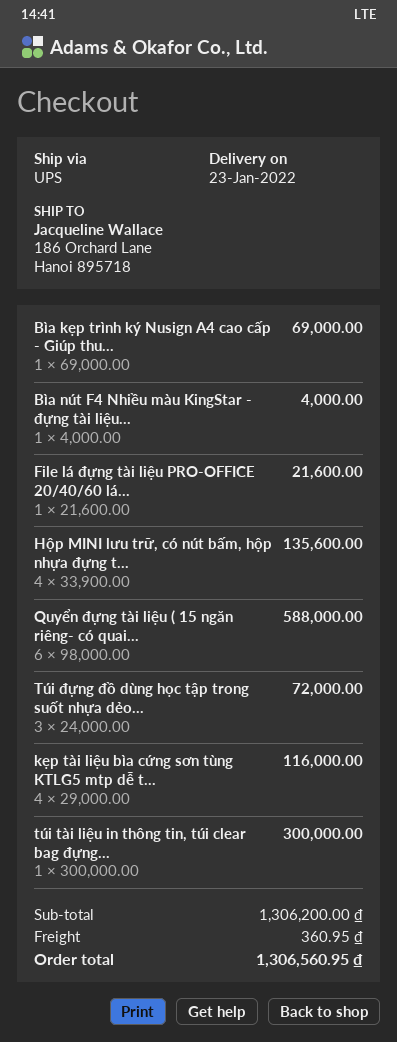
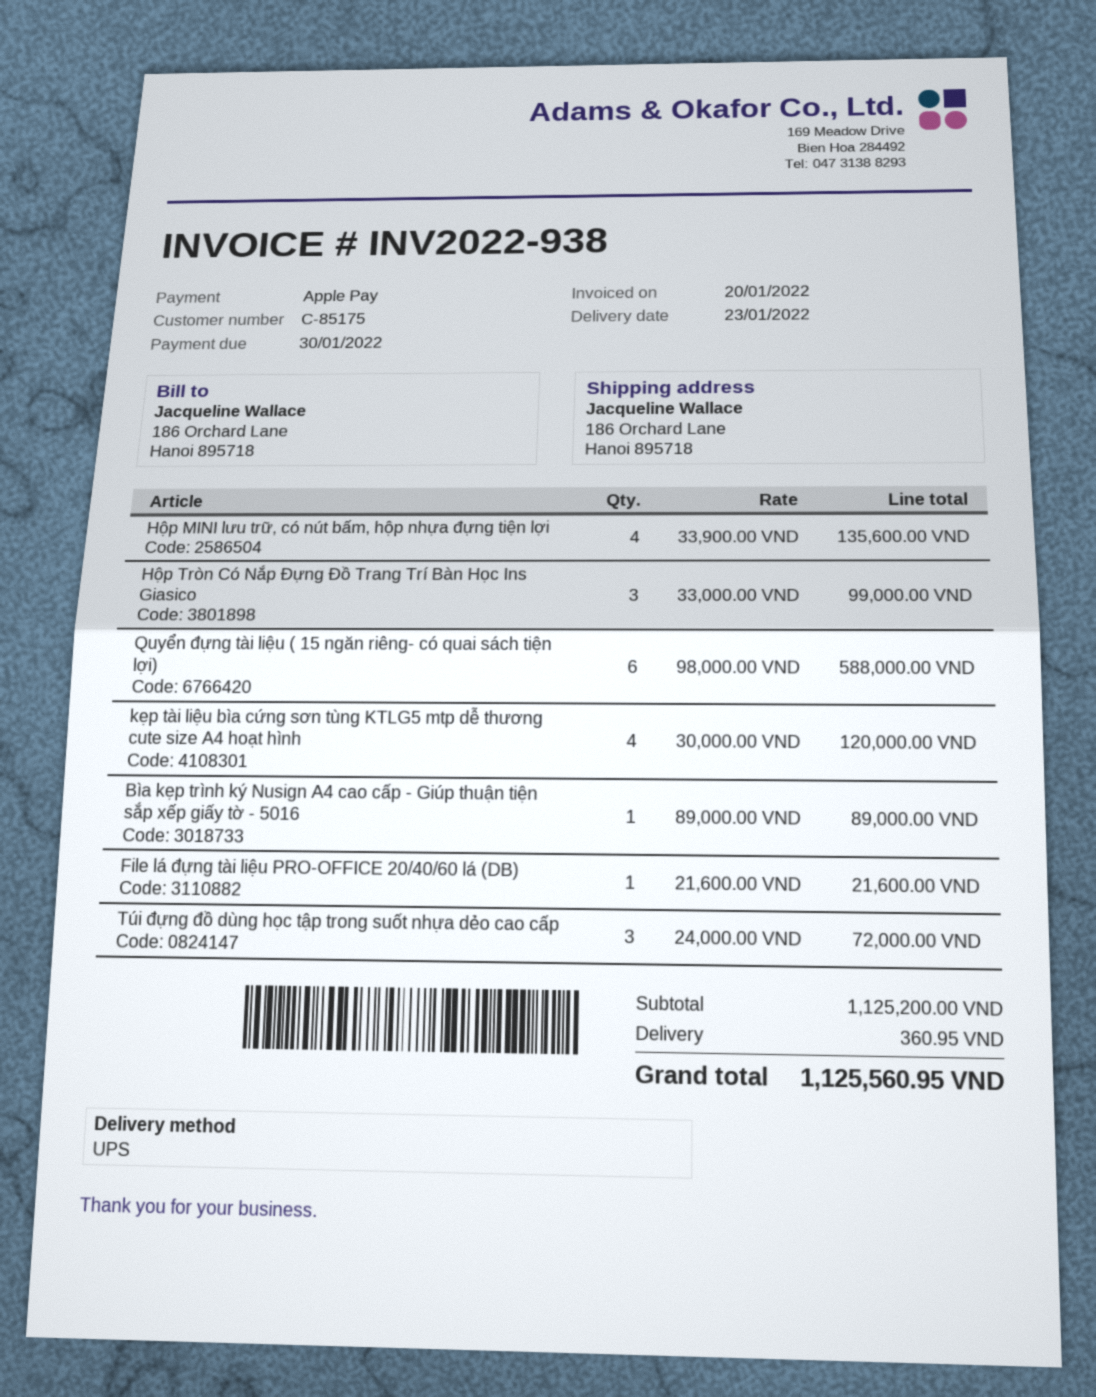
Bìa kẹp trình ký Nusign A4 cao cấp - Giúp thu...: 1 x 69000.00 = 69000.00 -> 1 x 89000.00 = 89000.00
Bìa nút F4 Nhiều màu KingStar - đựng tài liệu...: 1 x 4000.00 = 4000.00 -> none
kẹp tài liệu bìa cứng sơn tùng KTLG5 mtp dễ t...: 4 x 29000.00 = 116000.00 -> 4 x 30000.00 = 120000.00
túi tài liệu in thông tin, túi clear bag đựng...: 1 x 300000.00 = 300000.00 -> none
Hộp Tròn Có Nắp Đựng Đồ Trang Trí Bàn Học Ins Giasico: none -> 3 x 33000.00 = 99000.00
subtotal: 1306200.00 -> 1125200.00
total: 1306560.95 -> 1125560.95

